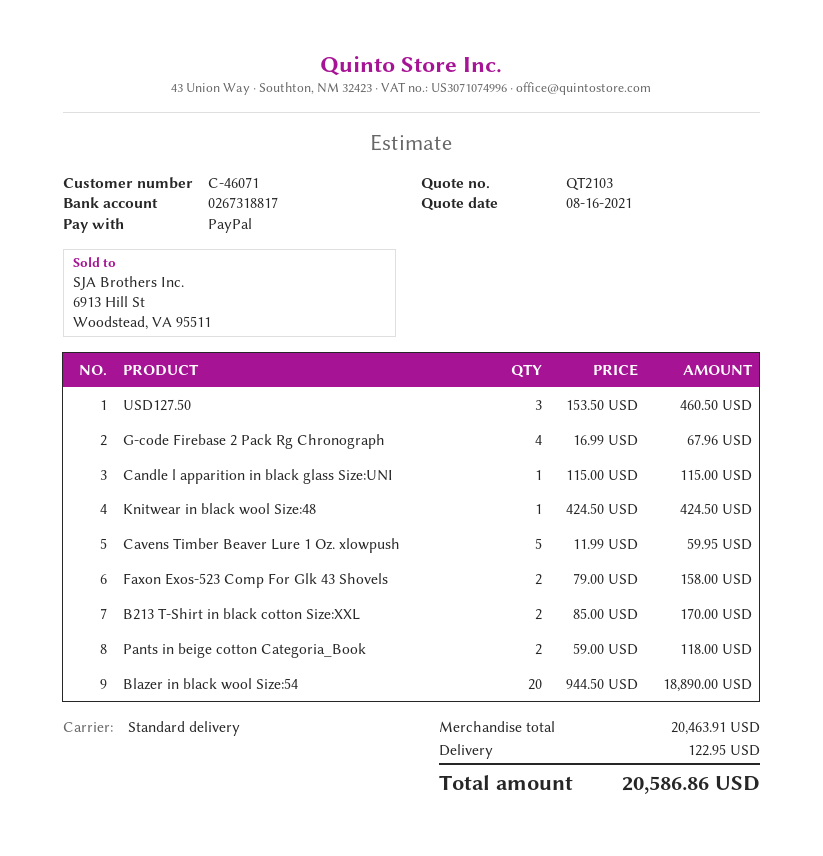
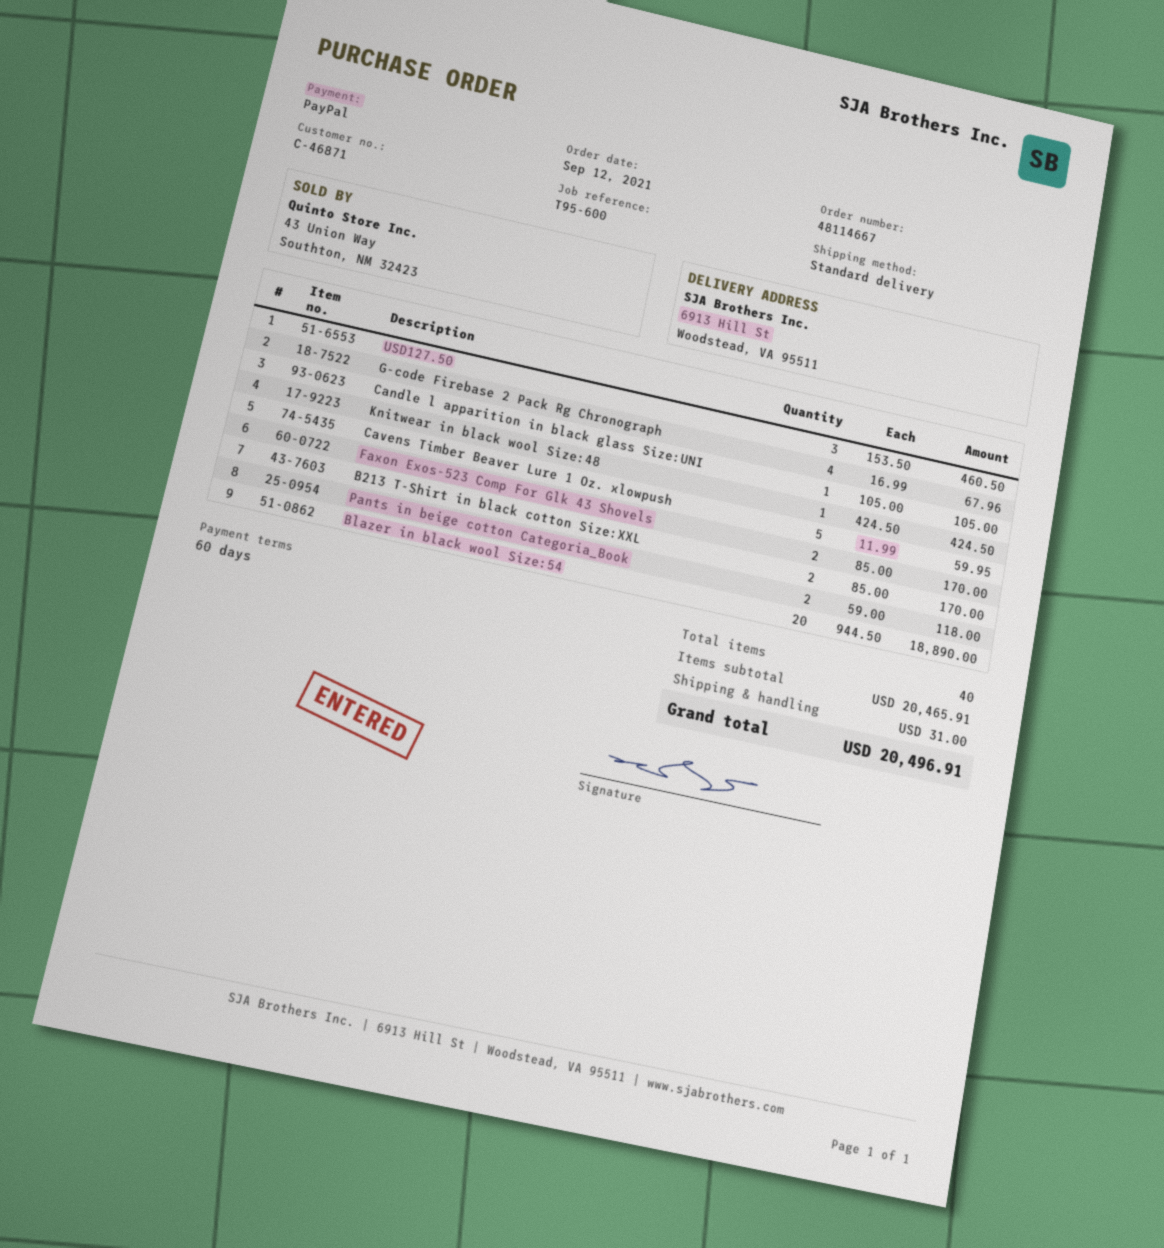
customer number: C-46071 -> C-46871
Candle l apparition in black glass Size:UNI: 1 x 115.00 = 115.00 -> 1 x 105.00 = 105.00
Faxon Exos-523 Comp For Glk 43 Shovels: 2 x 79.00 = 158.00 -> 2 x 85.00 = 170.00
subtotal: 20463.91 -> 20465.91
shipping: 122.95 -> 31.00
total: 20586.86 -> 20496.91

